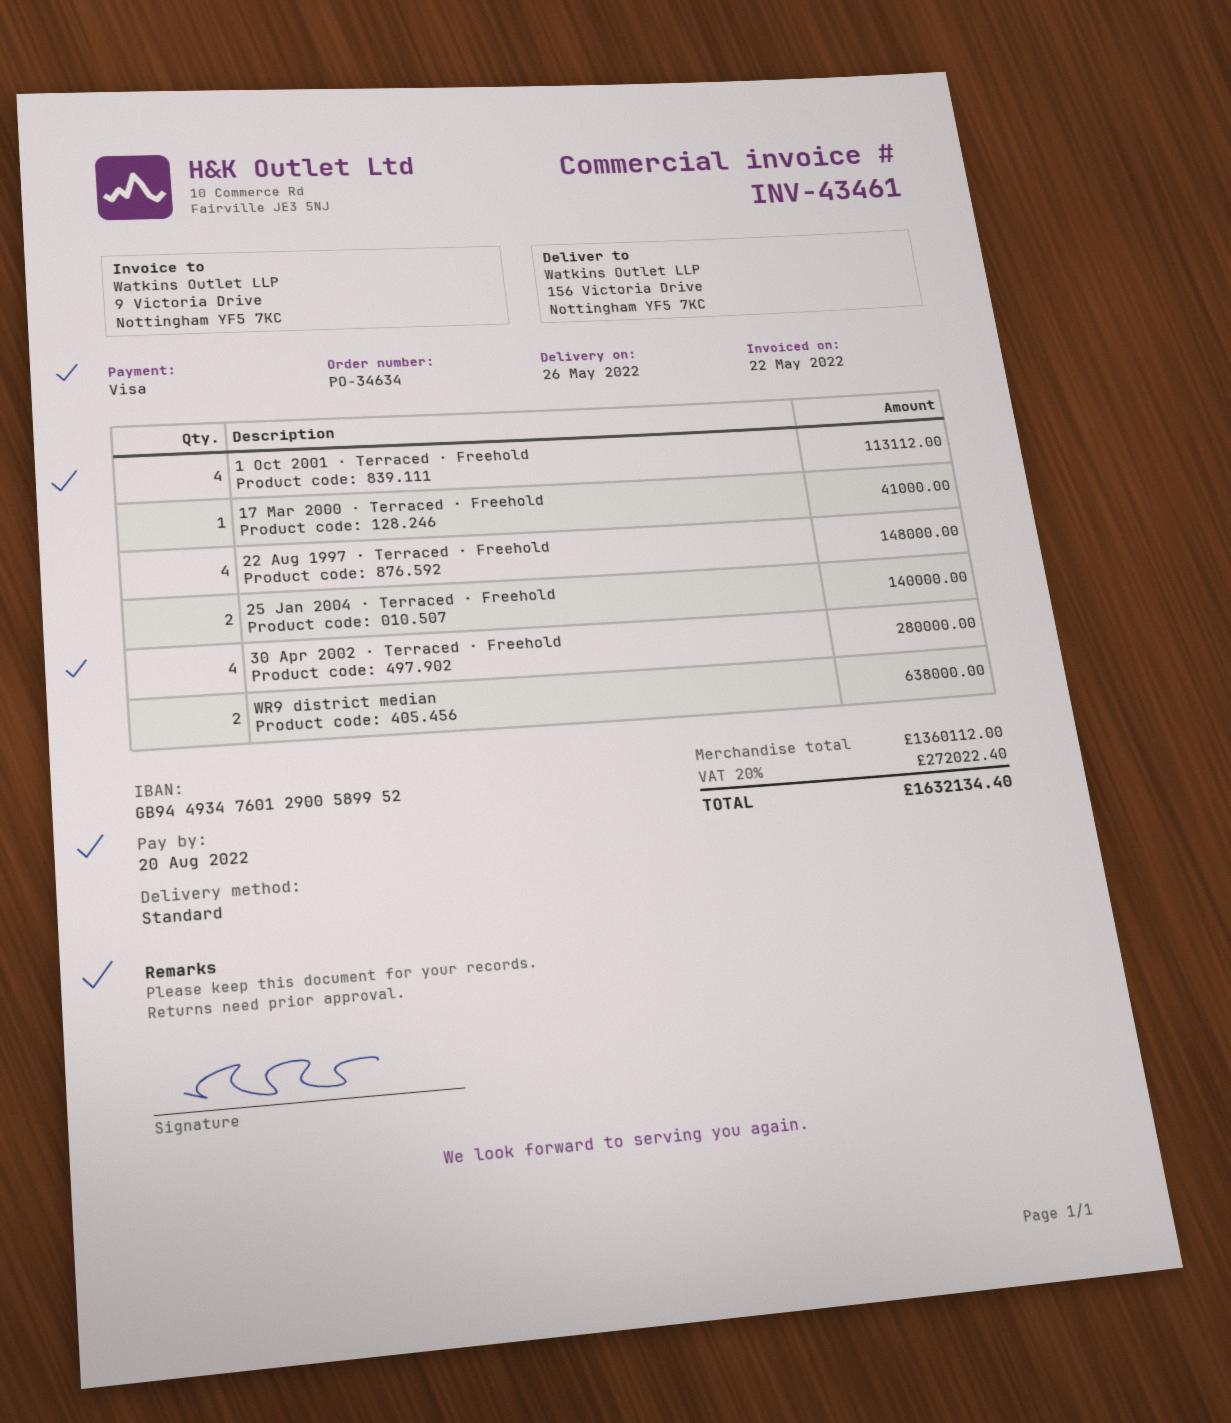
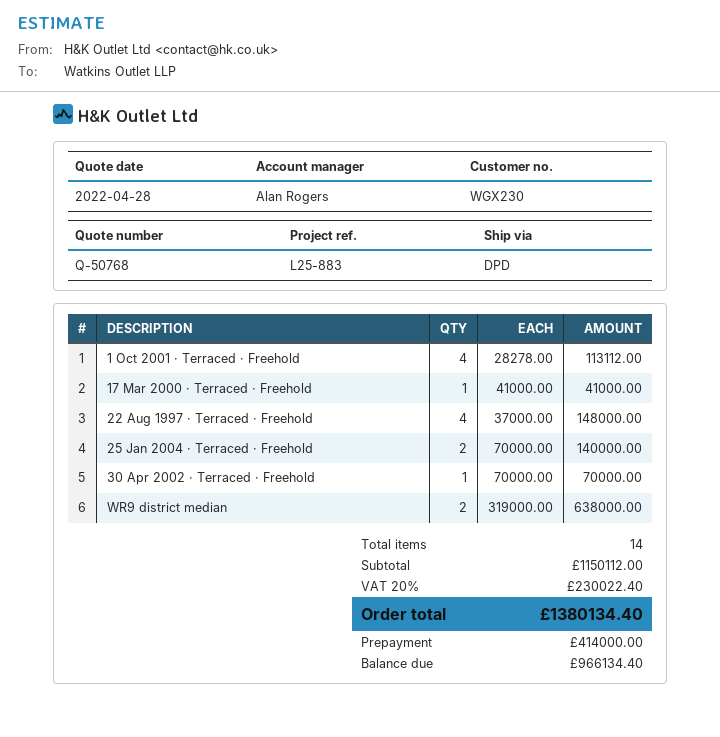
shipping method: standard -> DPD
30 Apr 2002 · Terraced · Freehold: 4 for 280000.00 -> 1 for 70000.00
subtotal: 1360112.00 -> 1150112.00
tax: 20% = 272022.40 -> 20% = 230022.40
total: 1632134.40 -> 1380134.40

